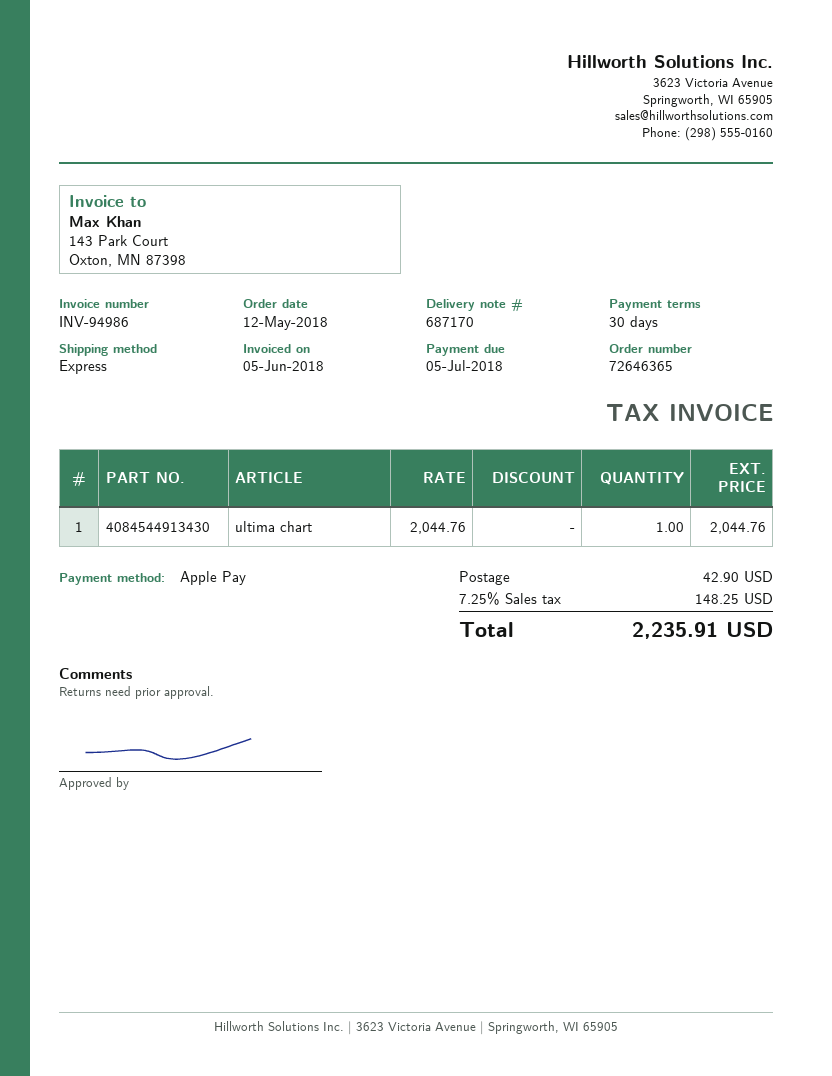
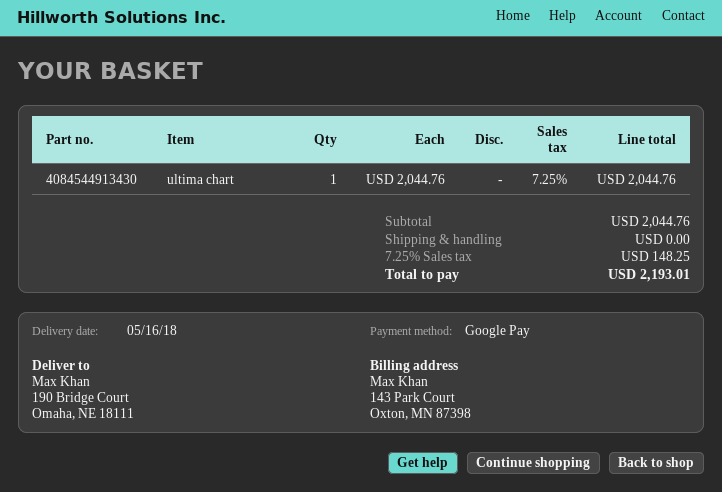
payment method: Apple Pay -> Google Pay
shipping: 42.90 -> 0.00
total: 2235.91 -> 2193.01

